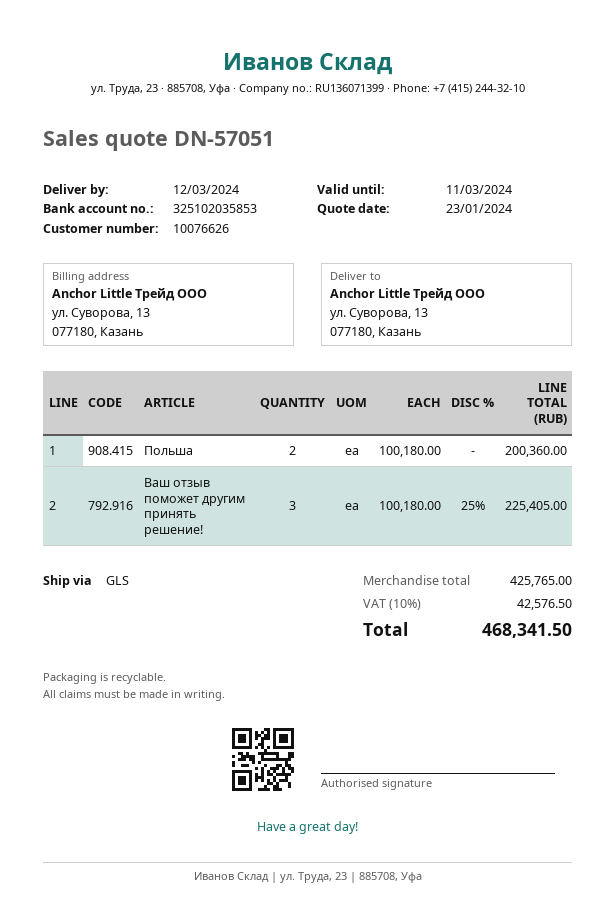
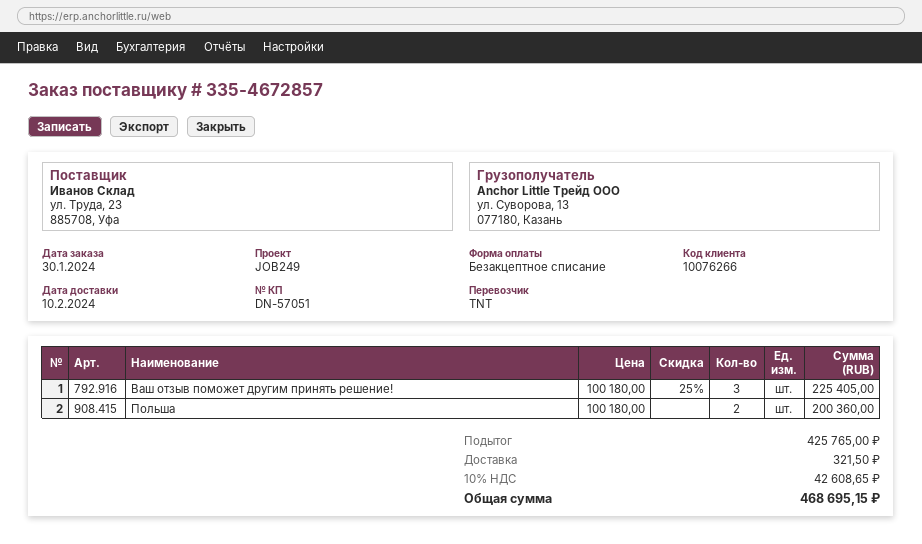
delivery date: 2024-03-12 -> 2024-02-10
customer number: 10076626 -> 10076266
shipping method: GLS -> TNT
shipping: none -> 321.50
tax: 10% = 42576.50 -> 10% = 42608.65
total: 468341.50 -> 468695.15

